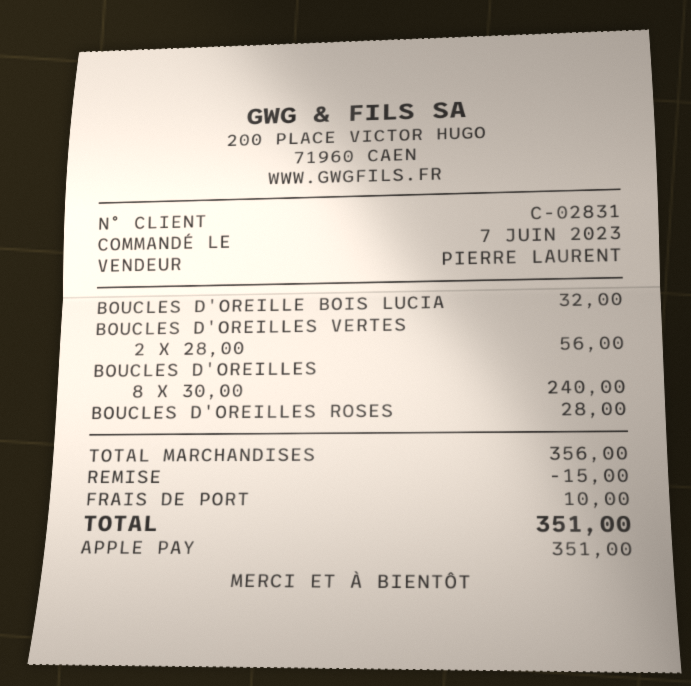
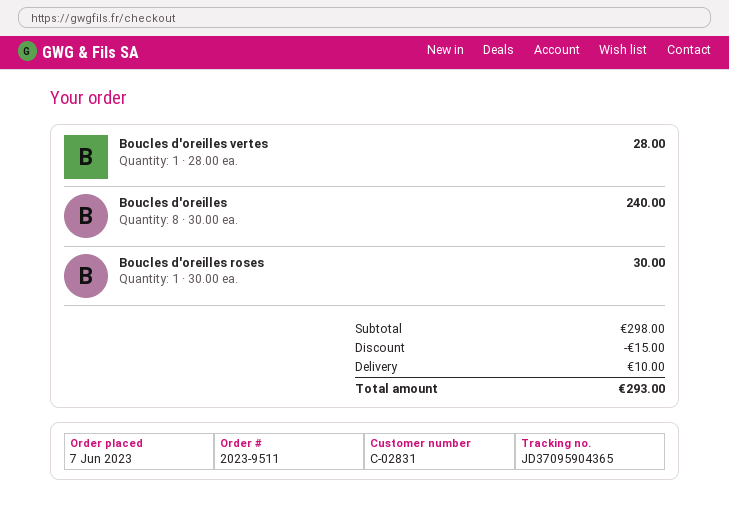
BOUCLES D'OREILLE BOIS LUCIA: 1 x 32.00 = 32.00 -> none
BOUCLES D'OREILLES VERTES: 2 x 28.00 = 56.00 -> 1 x 28.00 = 28.00
BOUCLES D'OREILLES ROSES: 1 x 28.00 = 28.00 -> 1 x 30.00 = 30.00
subtotal: 356.00 -> 298.00
total: 351.00 -> 293.00

